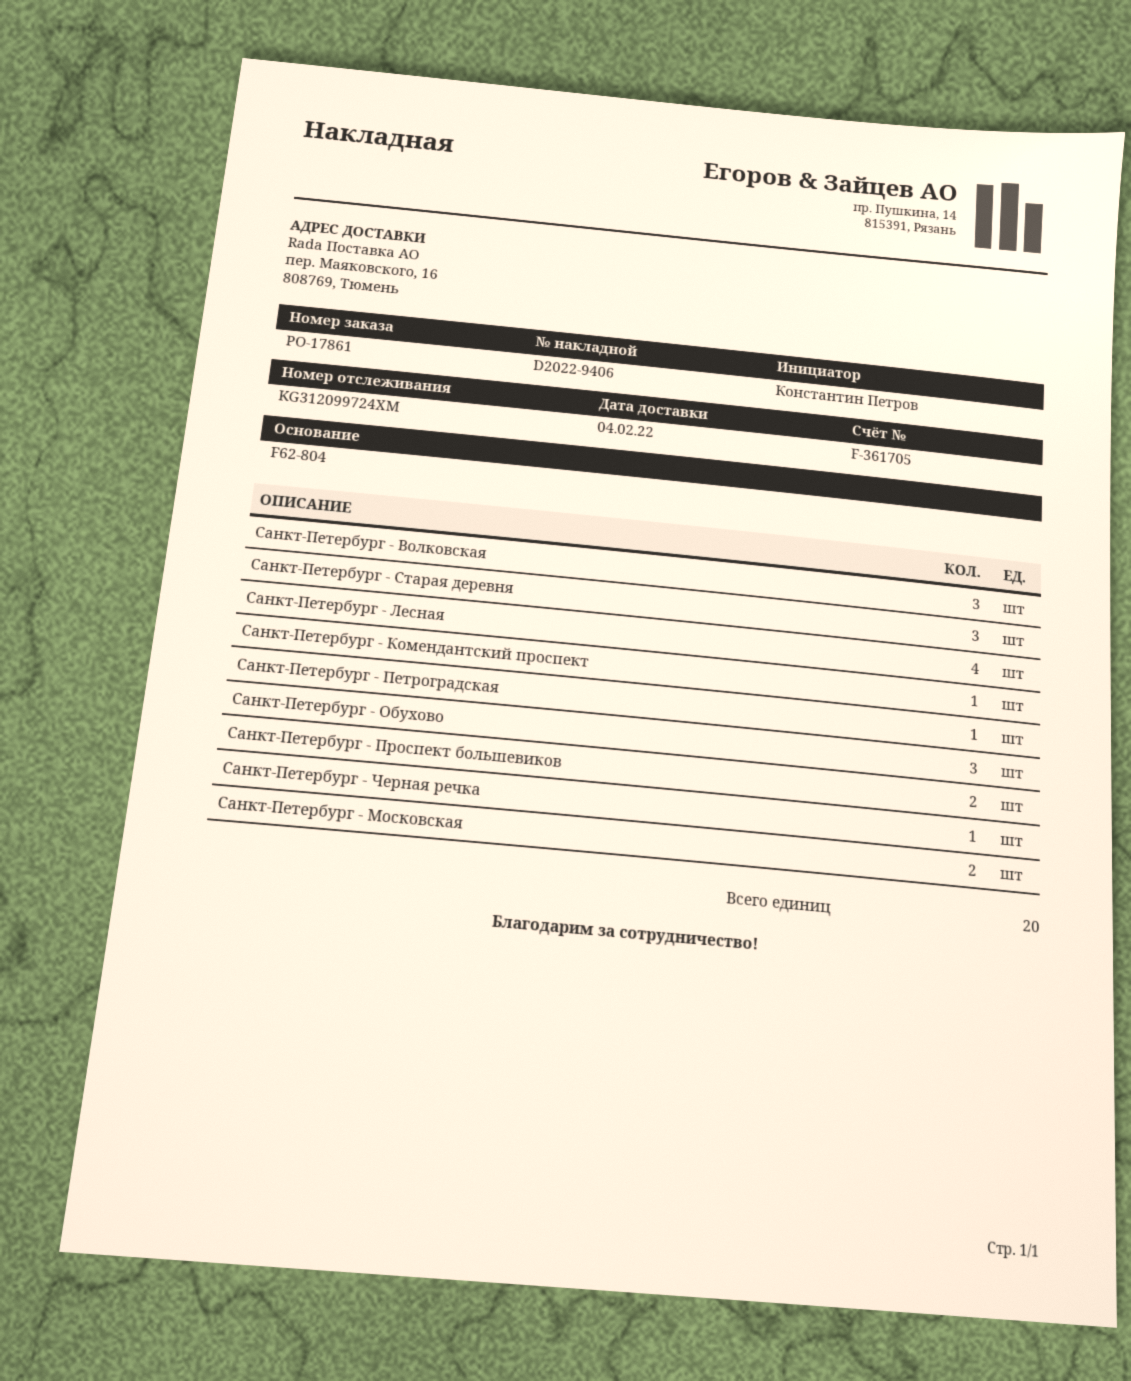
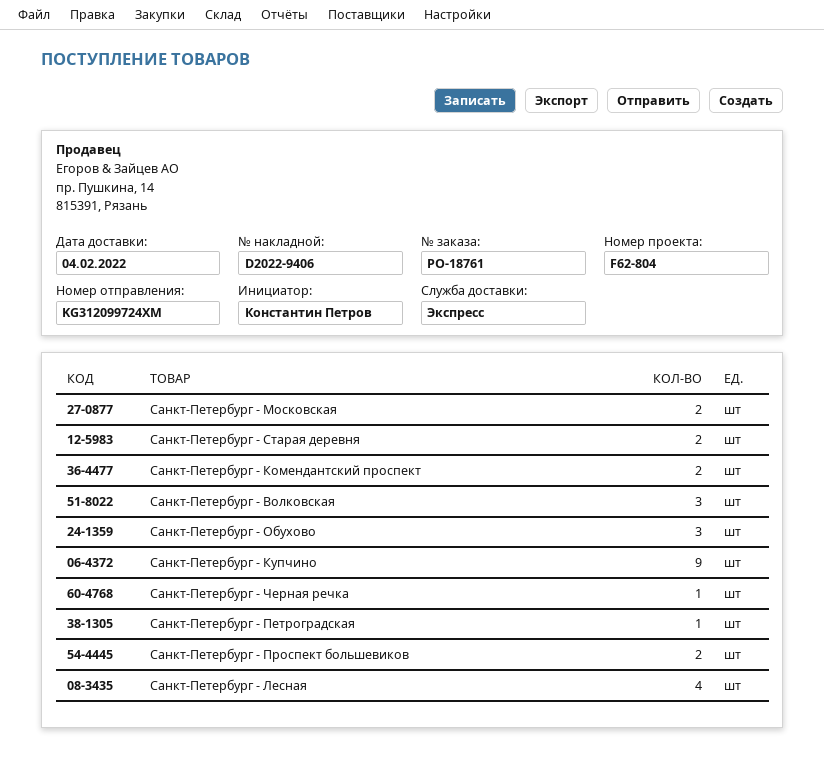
order number: PO-17861 -> PO-18761
Санкт-Петербург - Старая деревня: 3 -> 2
Санкт-Петербург - Комендантский проспект: 1 -> 2
Санкт-Петербург - Купчино: none -> 9

